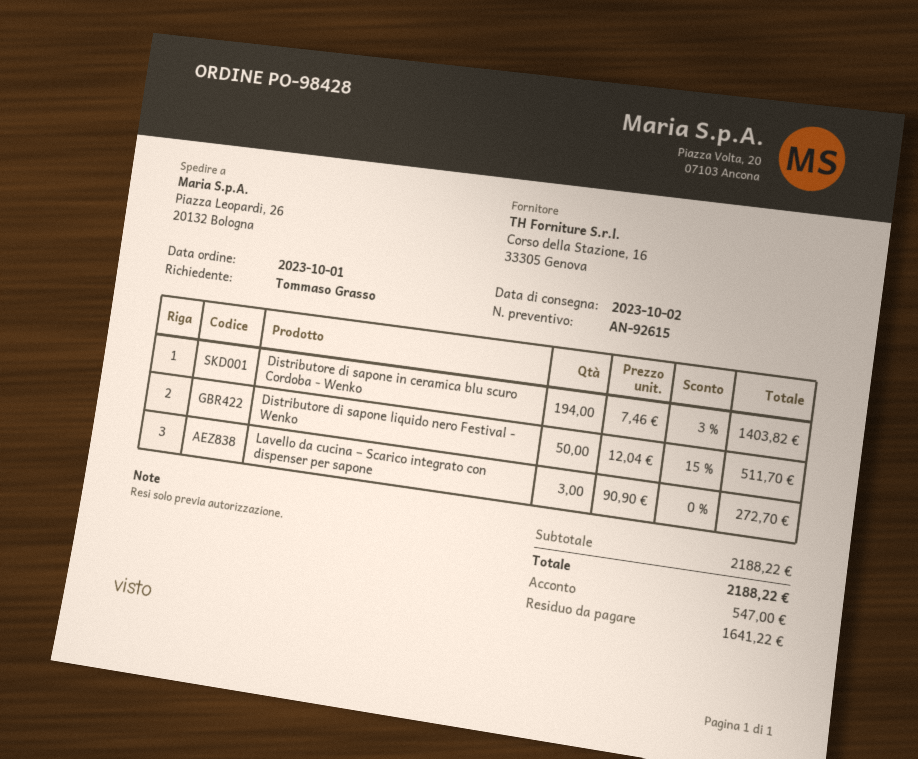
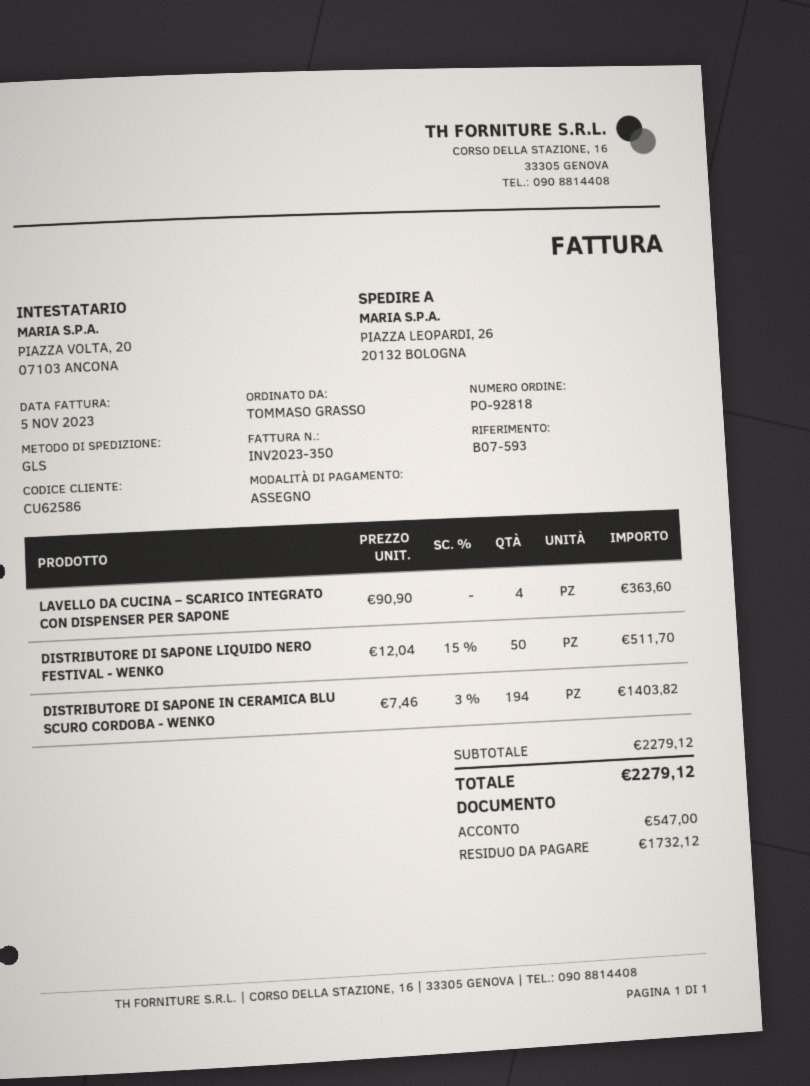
order number: PO-98428 -> PO-92818
Lavello da cucina – Scarico integrato con dispenser per sapone: 3 x 90.90 = 272.70 -> 4 x 90.90 = 363.60
subtotal: 2188.22 -> 2279.12
total: 2188.22 -> 2279.12
balance: 1641.22 -> 1732.12

